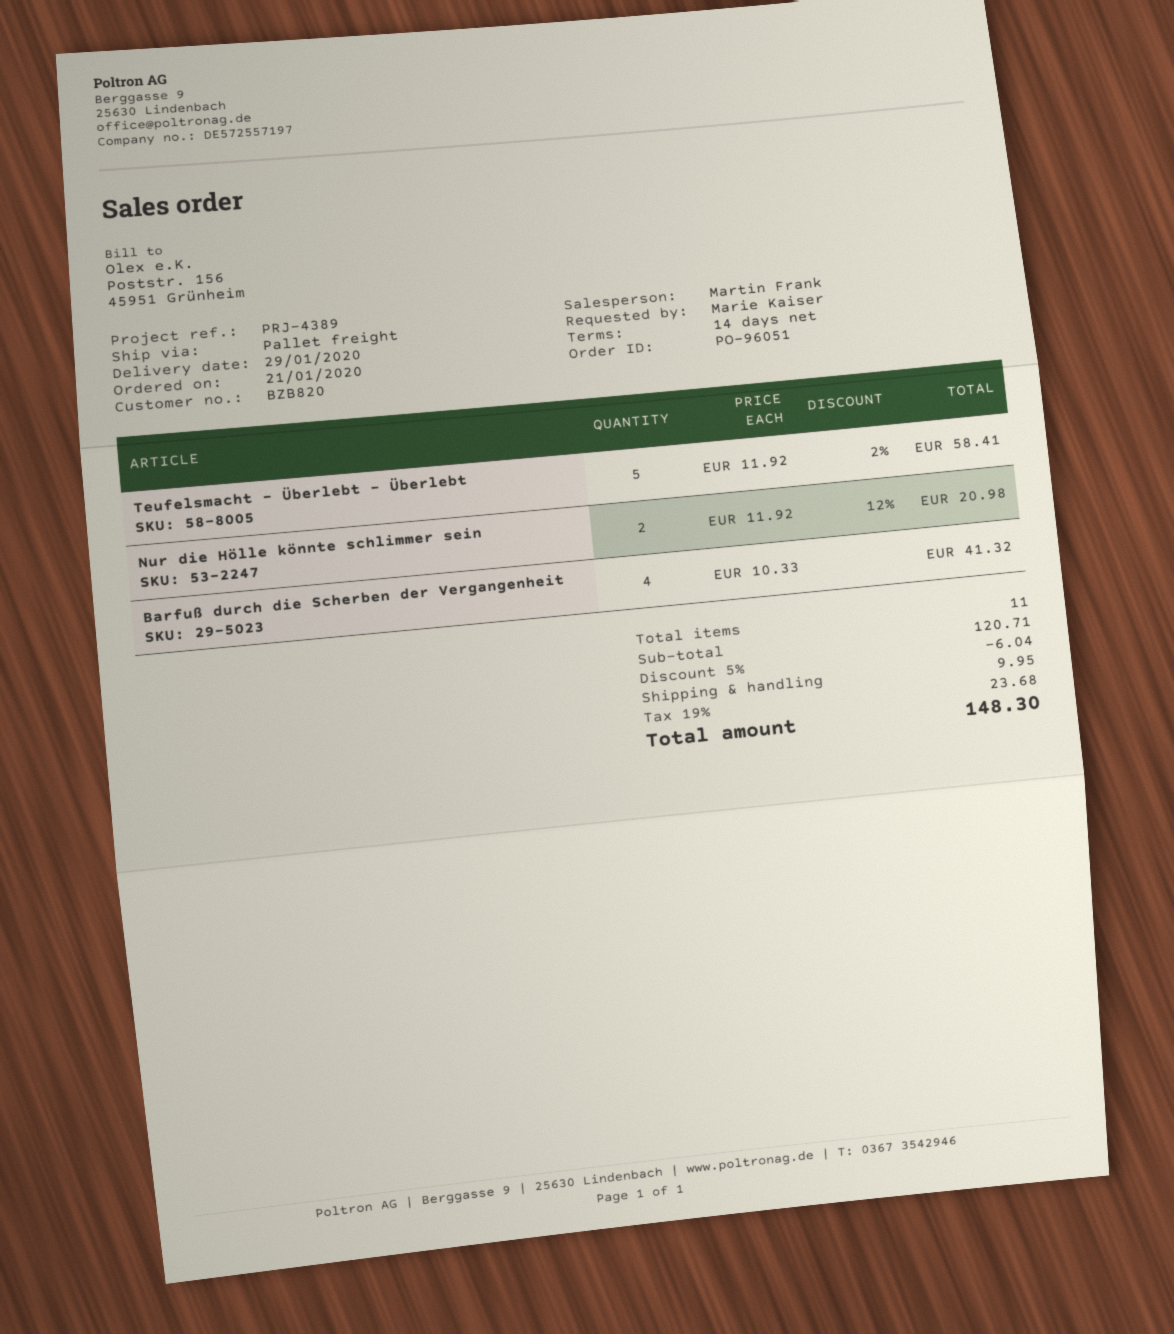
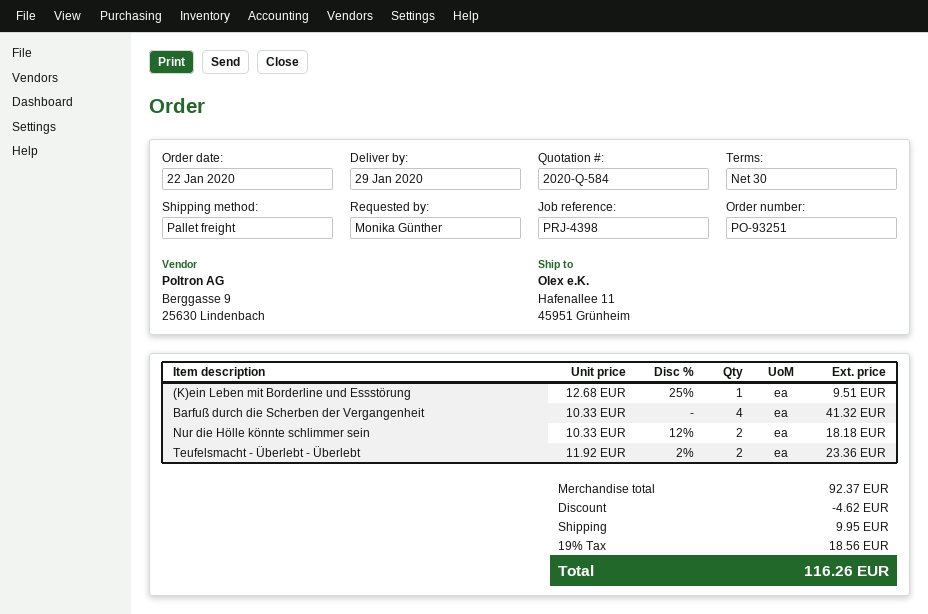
order number: PO-96051 -> PO-93251
order date: 2020-01-21 -> 2020-01-22
payment terms: 14 days -> 30 days
reference: PRJ-4389 -> PRJ-4398
ordered by: Marie Kaiser -> Monika Günther
Teufelsmacht - Überlebt - Überlebt: 5 x 11.92 - 2% = 58.41 -> 2 x 11.92 - 2% = 23.36
Nur die Hölle könnte schlimmer sein: 2 x 11.92 - 12% = 20.98 -> 2 x 10.33 - 12% = 18.18
(K)ein Leben mit Borderline und Essstörung: none -> 1 x 12.68 - 25% = 9.51
subtotal: 120.71 -> 92.37
discount: 6.04 -> 4.62
tax: 19% = 23.68 -> 19% = 18.56
total: 148.30 -> 116.26

